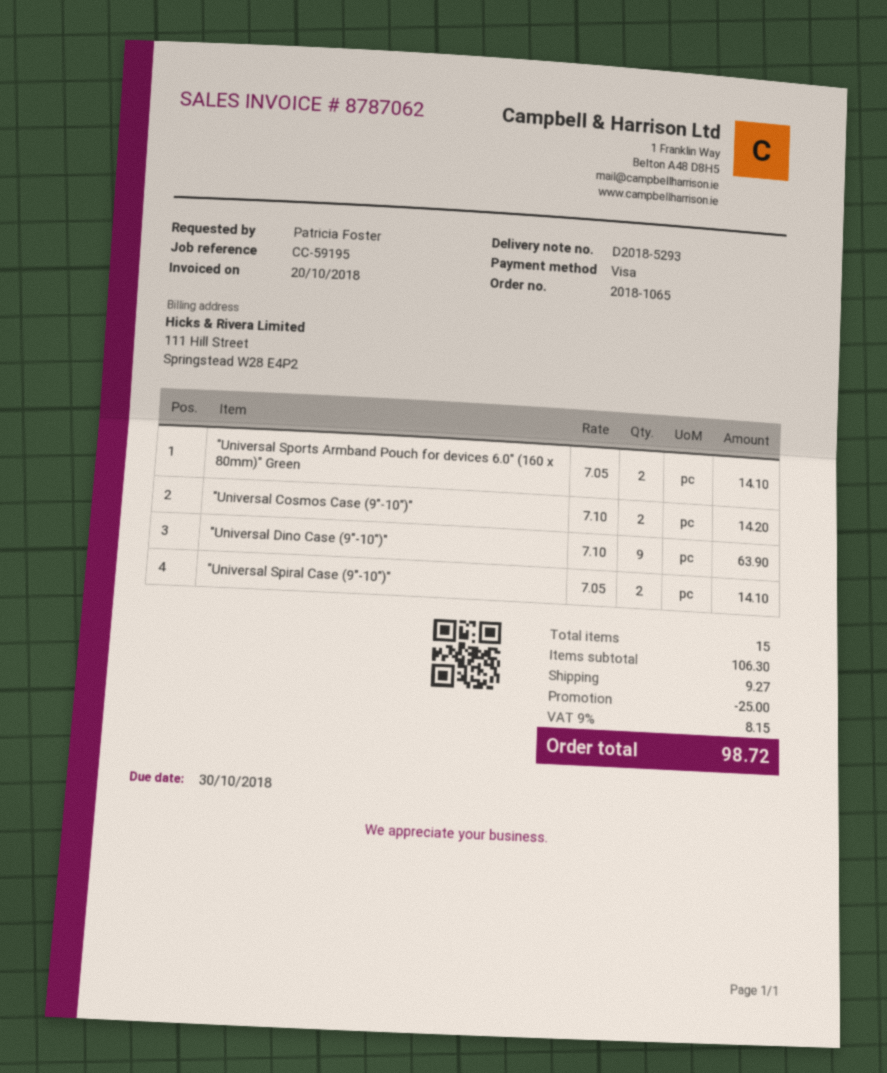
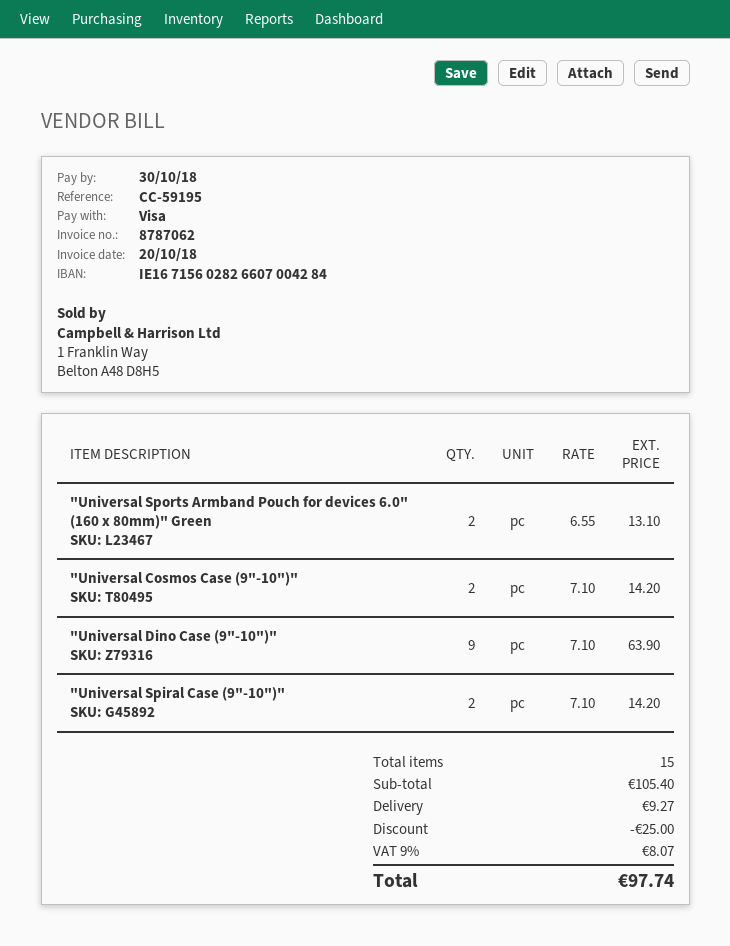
"Universal Sports Armband Pouch for devices 6.0" (160 x 80mm)" Green: 2 x 7.05 = 14.10 -> 2 x 6.55 = 13.10
"Universal Spiral Case (9"-10")": 2 x 7.05 = 14.10 -> 2 x 7.10 = 14.20
subtotal: 106.30 -> 105.40
tax: 9% = 8.15 -> 9% = 8.07
total: 98.72 -> 97.74

